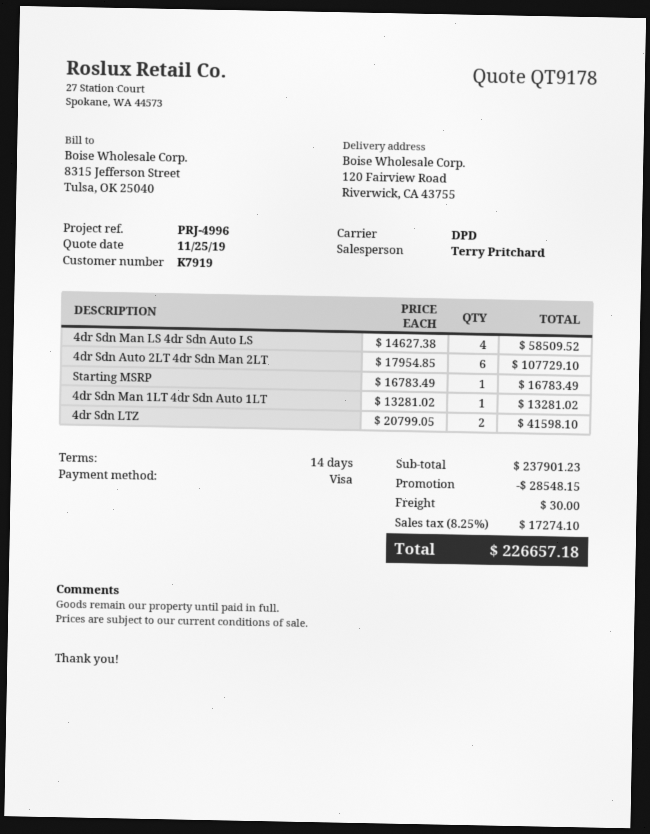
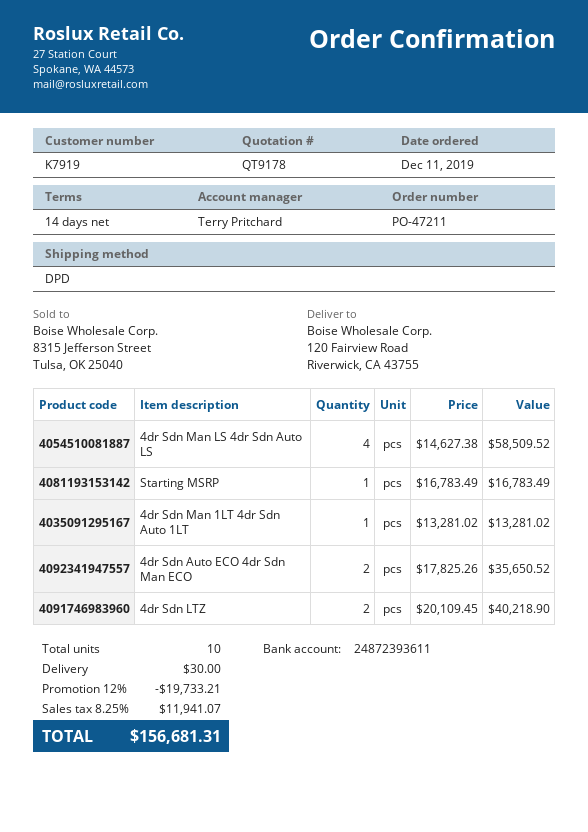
4dr Sdn Auto 2LT 4dr Sdn Man 2LT: 6 x 17954.85 = 107729.10 -> none
4dr Sdn LTZ: 2 x 20799.05 = 41598.10 -> 2 x 20109.45 = 40218.90
4dr Sdn Auto ECO 4dr Sdn Man ECO: none -> 2 x 17825.26 = 35650.52
discount: 28548.15 -> 19733.21
tax: 8.25% = 17274.10 -> 8.25% = 11941.07
total: 226657.18 -> 156681.31

